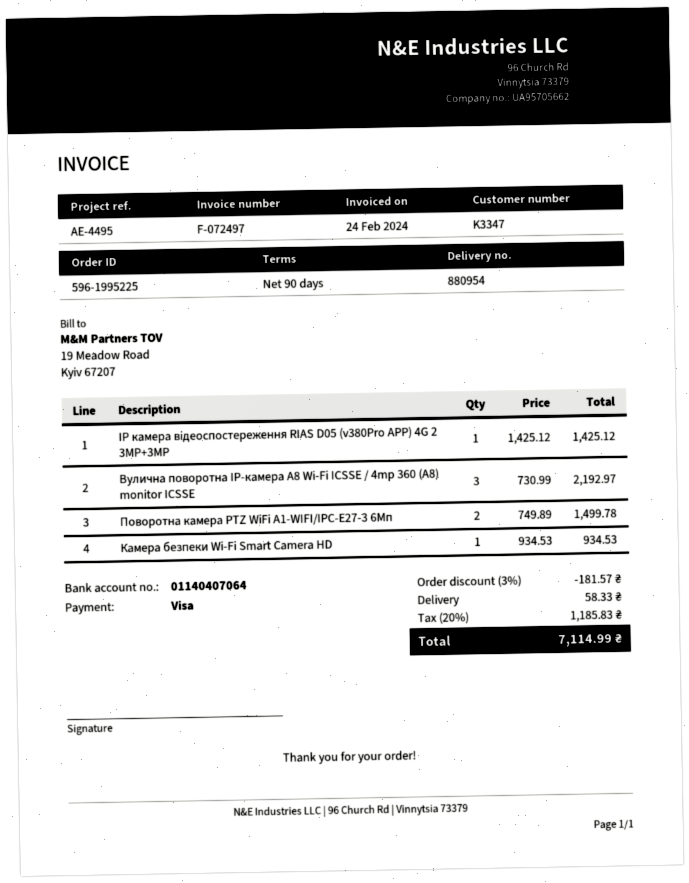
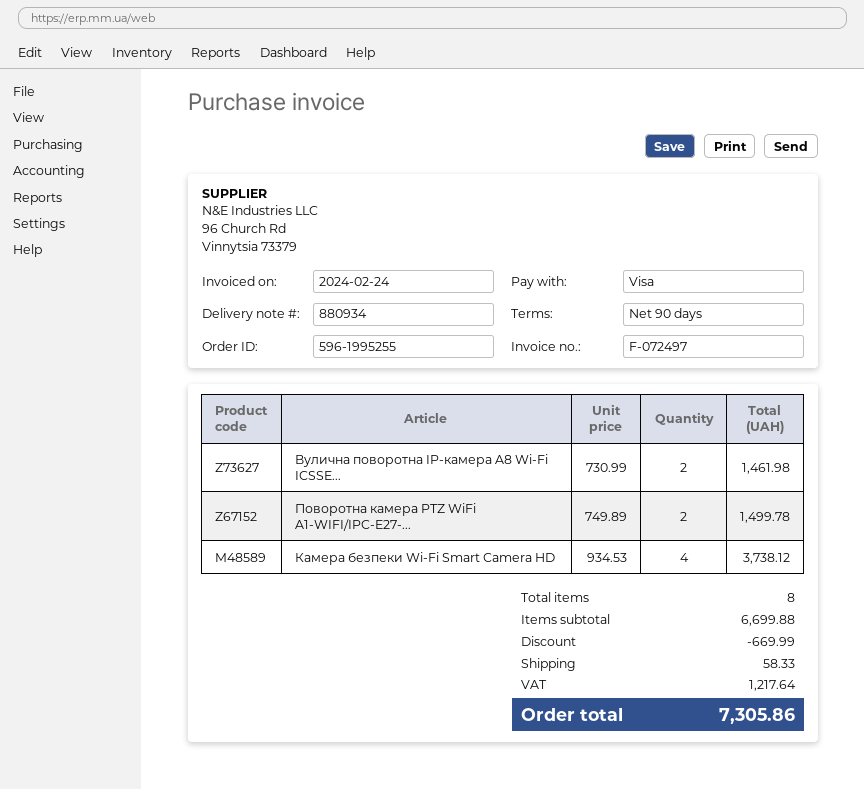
order number: 596-1995225 -> 596-1995255
delivery note number: 880954 -> 880934
IP камера відеоспостереження RIAS D05 (v380Pro APP) 4G 2 3MP+3MP: 1 x 1425.12 = 1425.12 -> none
Вулична поворотна IP-камера A8 Wi-Fi ICSSE / 4mp 360 (A8) monitor ICSSE: 3 x 730.99 = 2192.97 -> 2 x 730.99 = 1461.98
Камера безпеки Wi-Fi Smart Camera HD: 1 x 934.53 = 934.53 -> 4 x 934.53 = 3738.12
discount: 181.57 -> 669.99
tax: 1185.83 -> 1217.64
total: 7114.99 -> 7305.86

